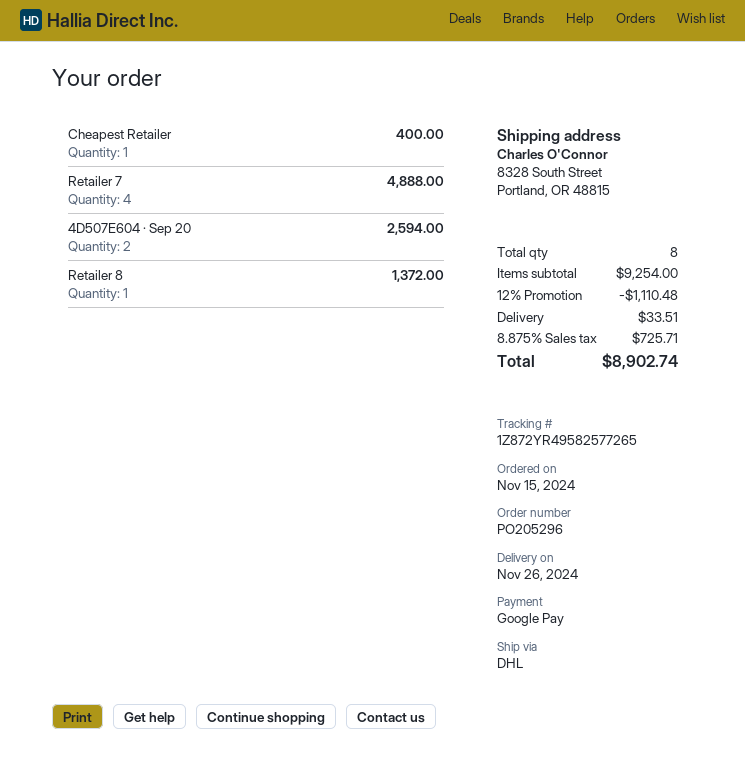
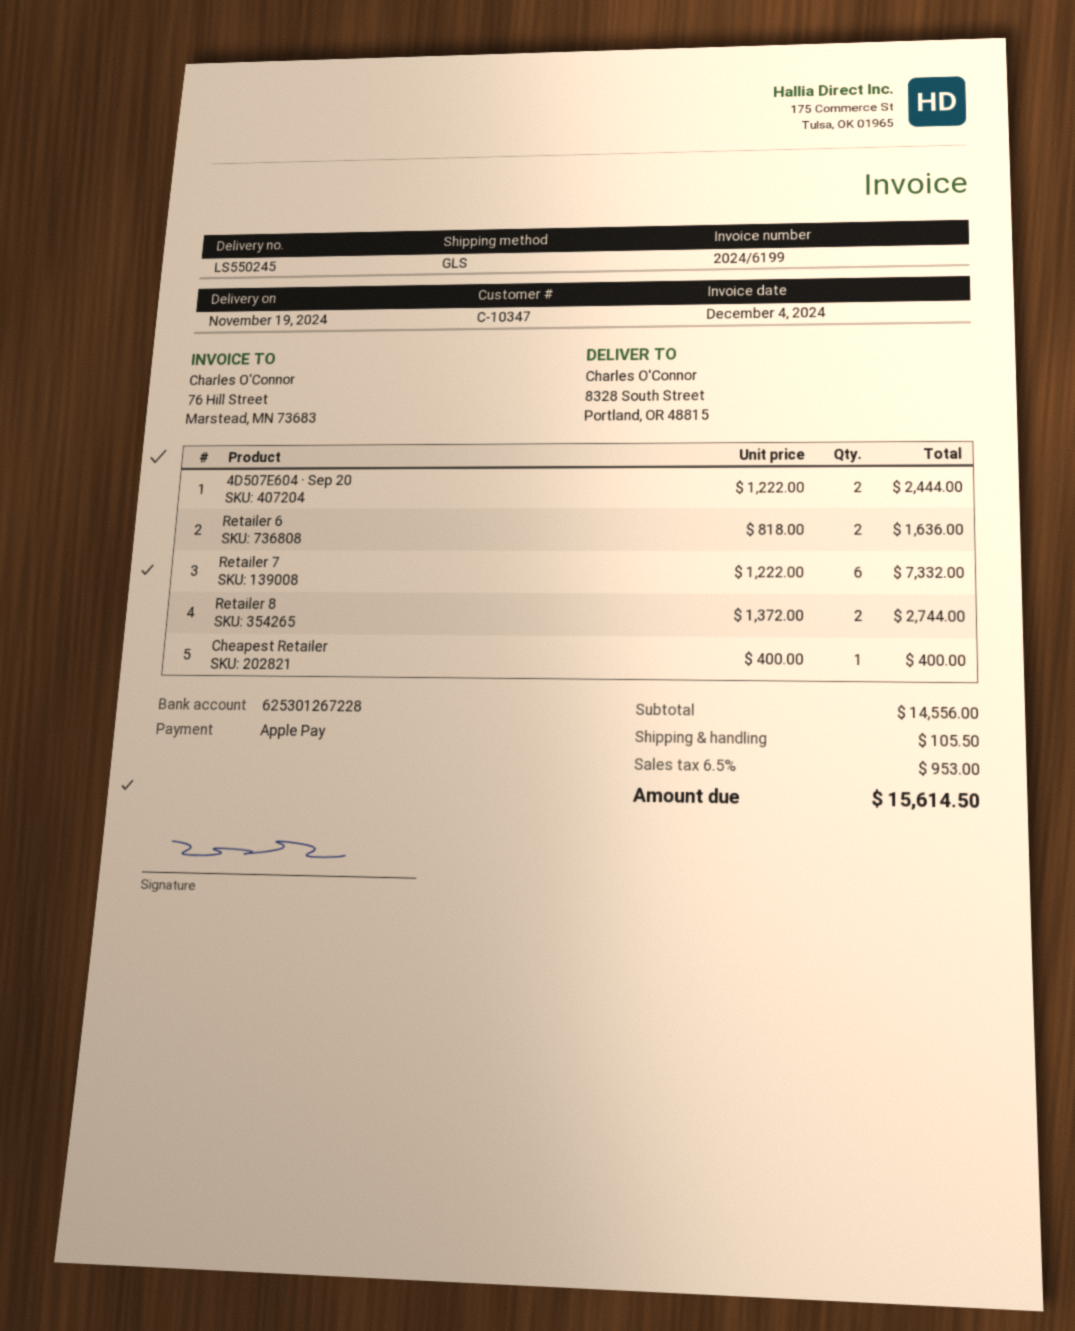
delivery date: 2024-11-26 -> 2024-11-19
payment method: Google Pay -> Apple Pay
shipping method: DHL -> GLS
Retailer 7: 4 for 4888.00 -> 6 for 7332.00
4D507E604 · Sep 20: 2 for 2594.00 -> 2 for 2444.00
Retailer 8: 1 for 1372.00 -> 2 for 2744.00
Retailer 6: none -> 2 for 1636.00
subtotal: 9254.00 -> 14556.00
discount: 12% = 1110.48 -> none
shipping: 33.51 -> 105.50
tax: 8.875% = 725.71 -> 6.5% = 953.00
total: 8902.74 -> 15614.50

